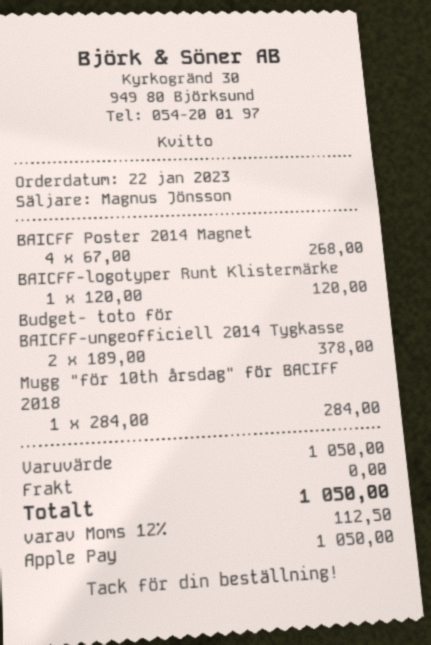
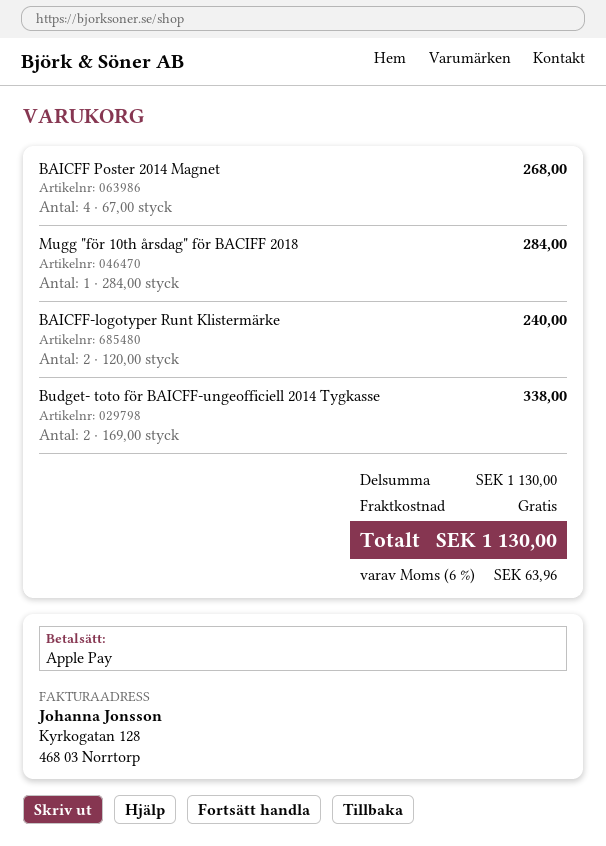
BAICFF-logotyper Runt Klistermärke: 1 x 120.00 = 120.00 -> 2 x 120.00 = 240.00
Budget- toto för BAICFF-ungeofficiell 2014 Tygkasse: 2 x 189.00 = 378.00 -> 2 x 169.00 = 338.00
subtotal: 1050.00 -> 1130.00
tax: 12% = 112.50 -> 6% = 63.96
total: 1050.00 -> 1130.00

